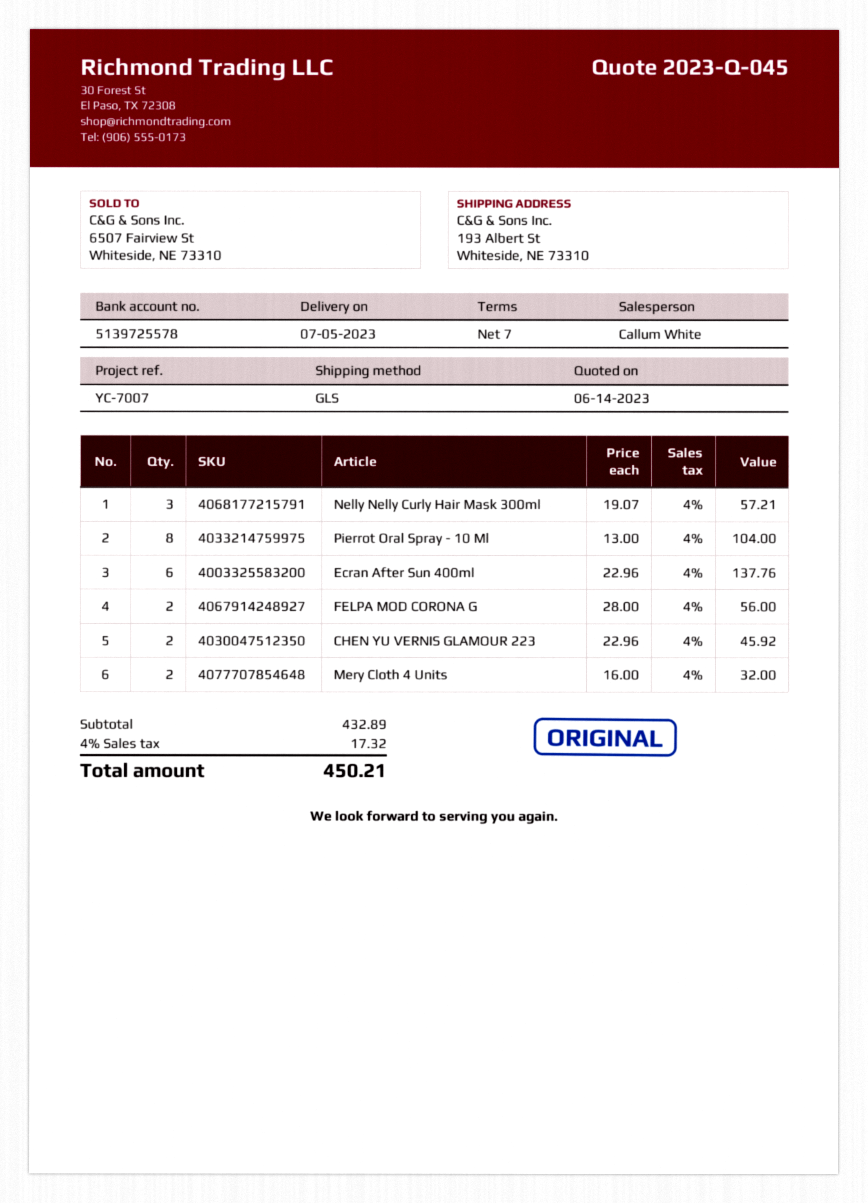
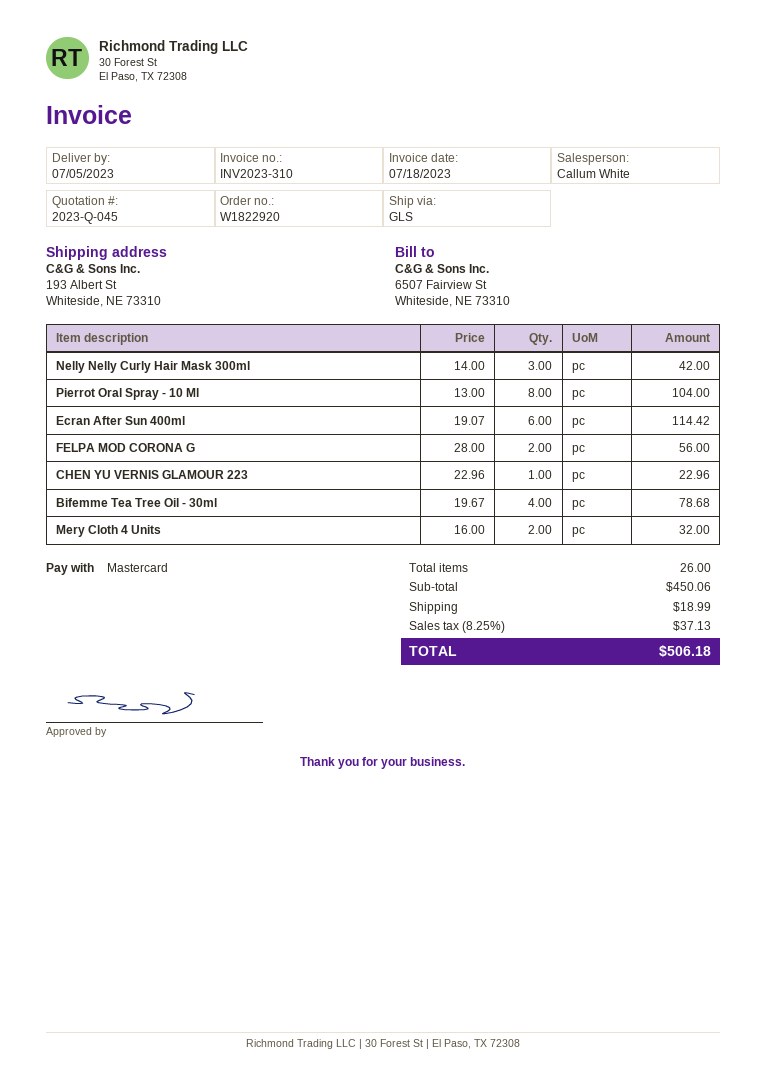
Nelly Nelly Curly Hair Mask 300ml: 3 x 19.07 = 57.21 -> 3 x 14.00 = 42.00
Ecran After Sun 400ml: 6 x 22.96 = 137.76 -> 6 x 19.07 = 114.42
CHEN YU VERNIS GLAMOUR 223: 2 x 22.96 = 45.92 -> 1 x 22.96 = 22.96
Bifemme Tea Tree Oil - 30ml: none -> 4 x 19.67 = 78.68
subtotal: 432.89 -> 450.06
shipping: none -> 18.99
tax: 4% = 17.32 -> 8.25% = 37.13
total: 450.21 -> 506.18

